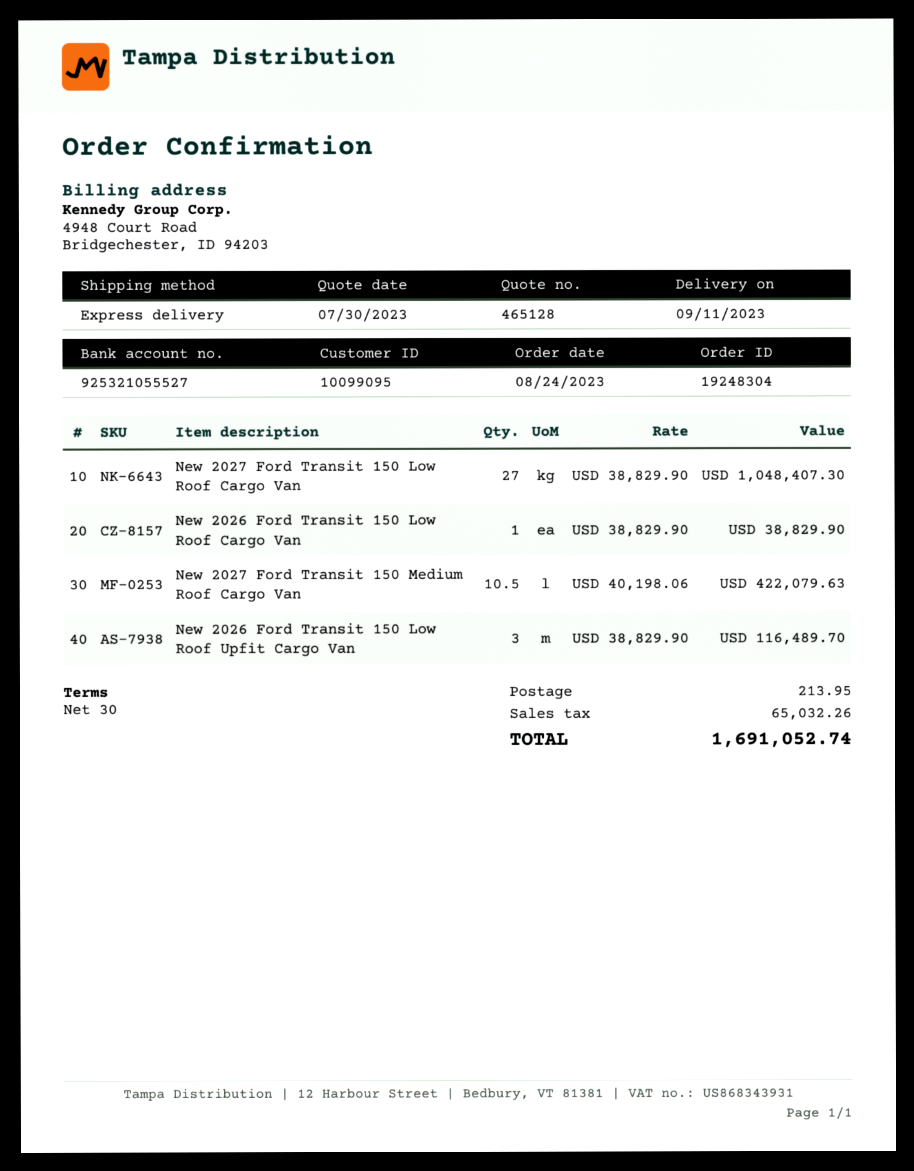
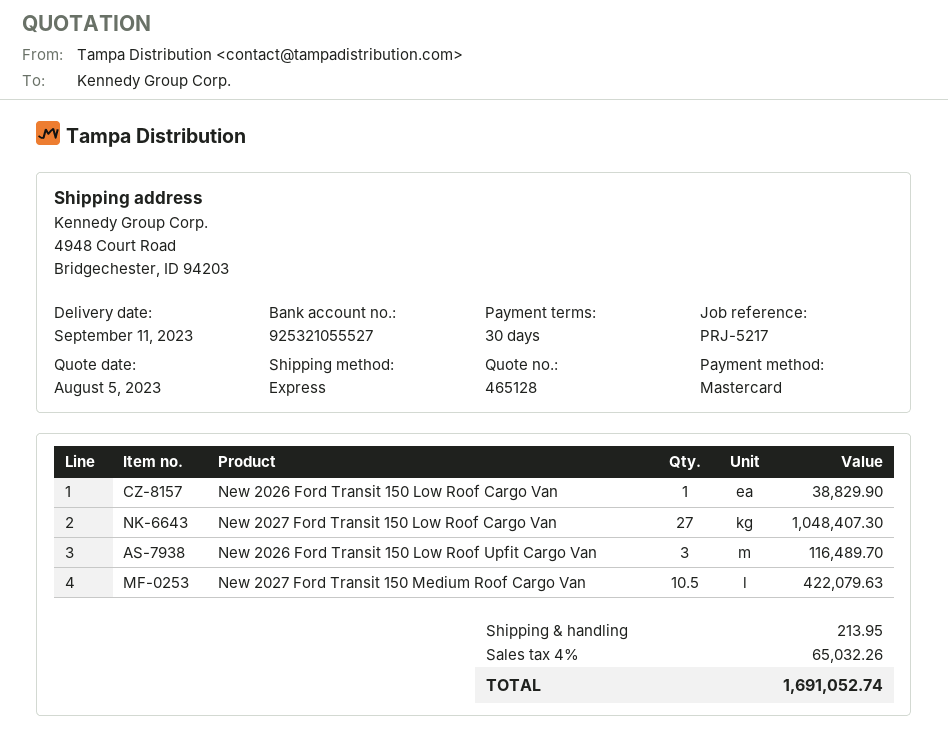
quote date: 2023-07-30 -> 2023-08-05

